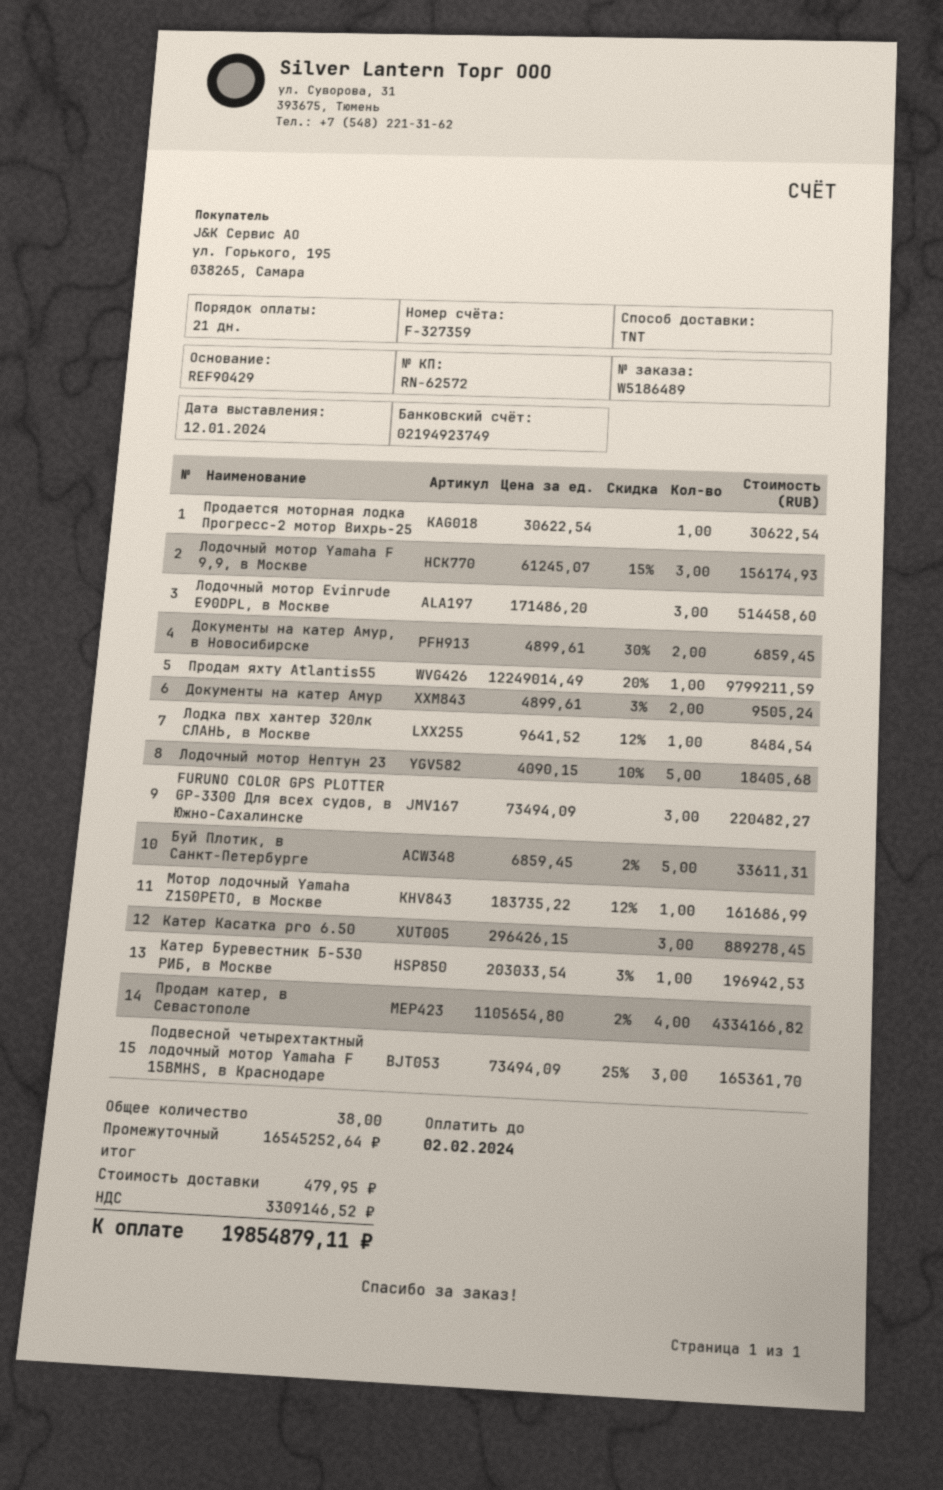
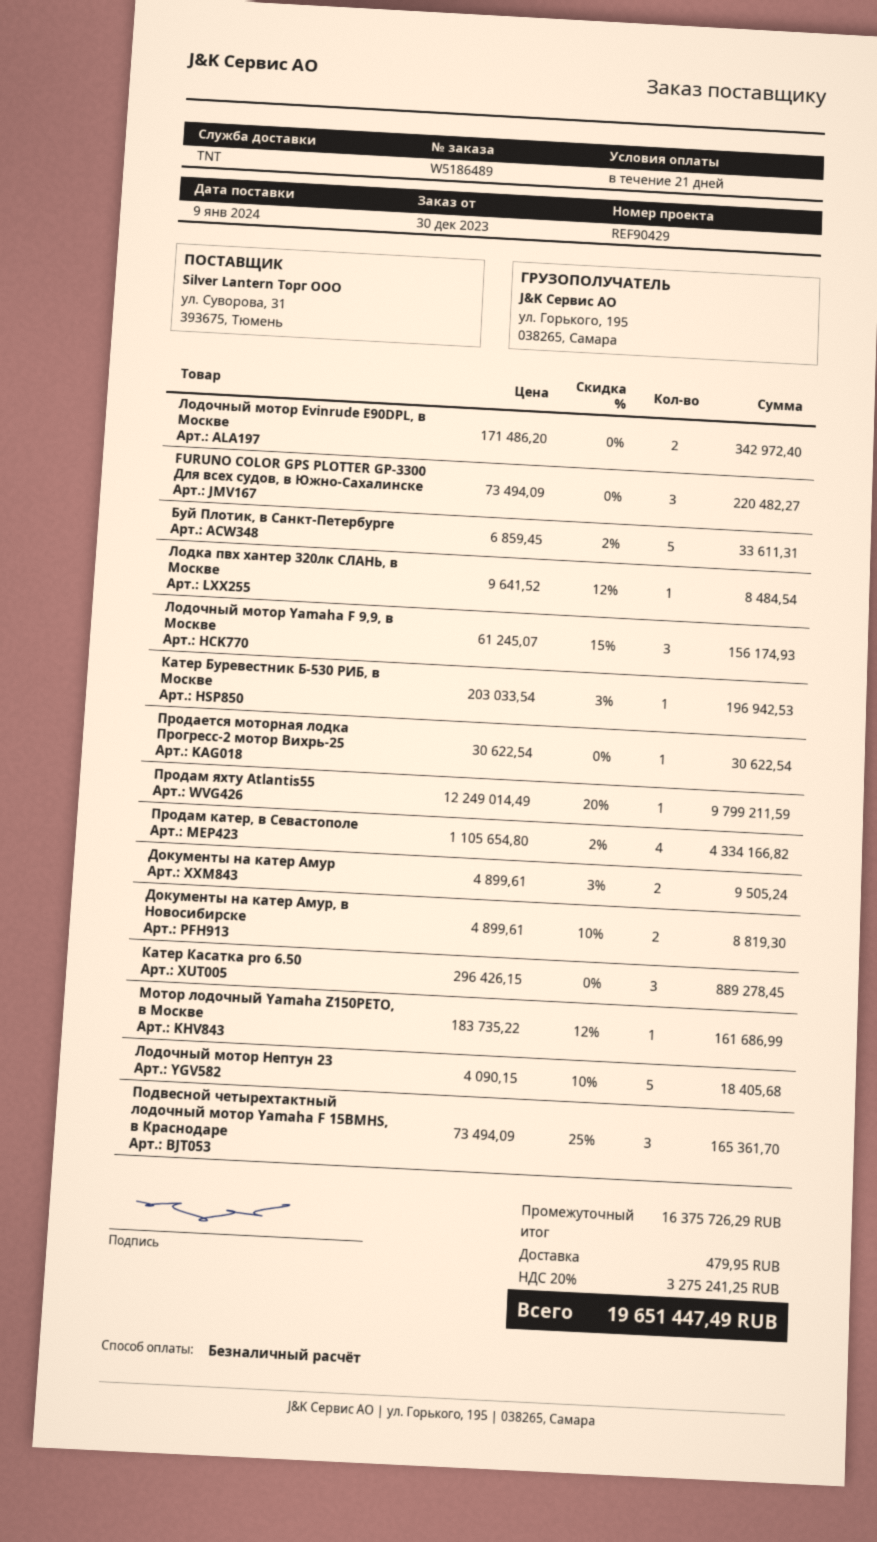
Лодочный мотор Evinrude E90DPL, в Москве: 3 x 171486.20 = 514458.60 -> 2 x 171486.20 = 342972.40
Документы на катер Амур, в Новосибирске: 2 x 4899.61 - 30% = 6859.45 -> 2 x 4899.61 - 10% = 8819.30
subtotal: 16545252.64 -> 16375726.29
tax: 3309146.52 -> 3275241.25
total: 19854879.11 -> 19651447.49

